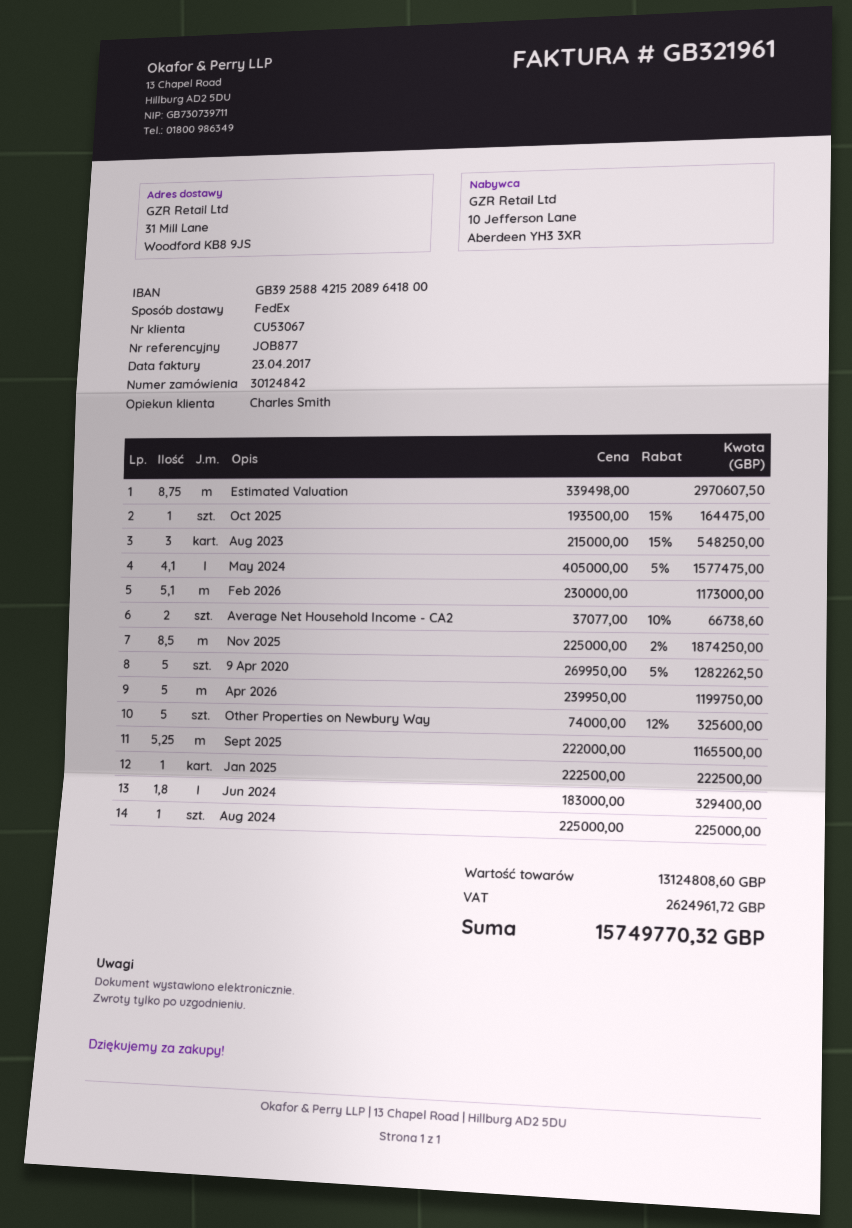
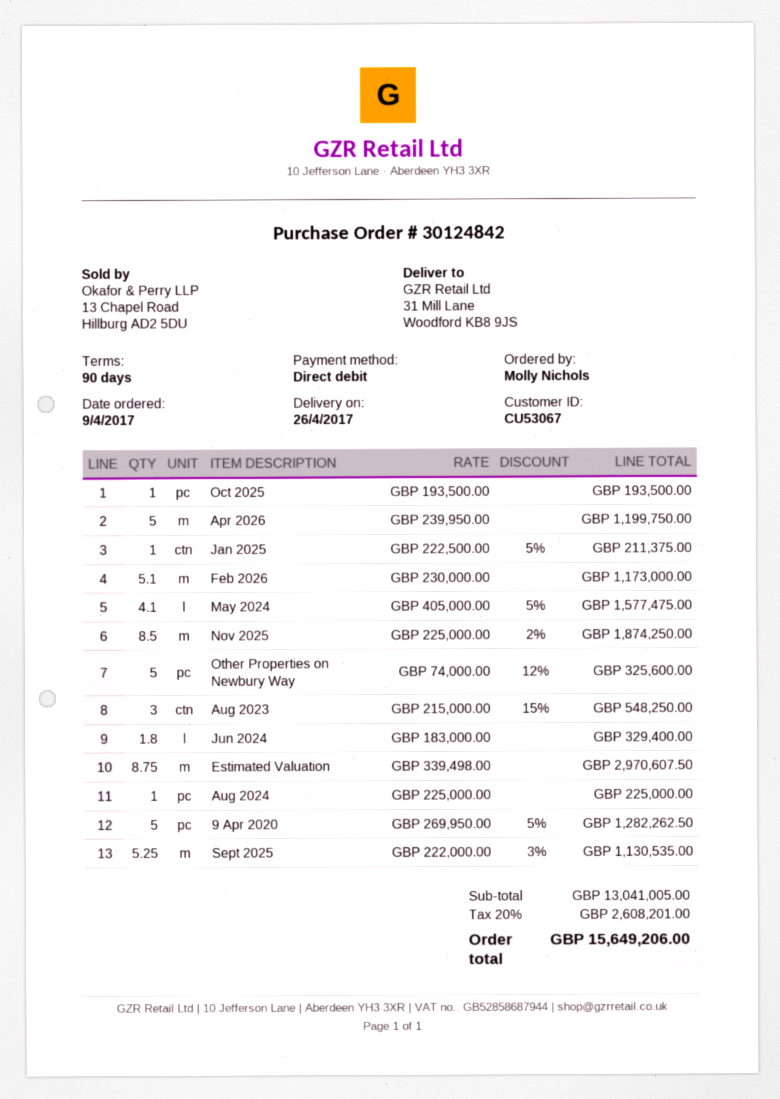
Oct 2025: 1 x 193500.00 - 15% = 164475.00 -> 1 x 193500.00 = 193500.00
Average Net Household Income - CA2: 2 x 37077.00 - 10% = 66738.60 -> none
Sept 2025: 5.25 x 222000.00 = 1165500.00 -> 5.25 x 222000.00 - 3% = 1130535.00
Jan 2025: 1 x 222500.00 = 222500.00 -> 1 x 222500.00 - 5% = 211375.00
subtotal: 13124808.60 -> 13041005.00
tax: 2624961.72 -> 2608201.00
total: 15749770.32 -> 15649206.00

